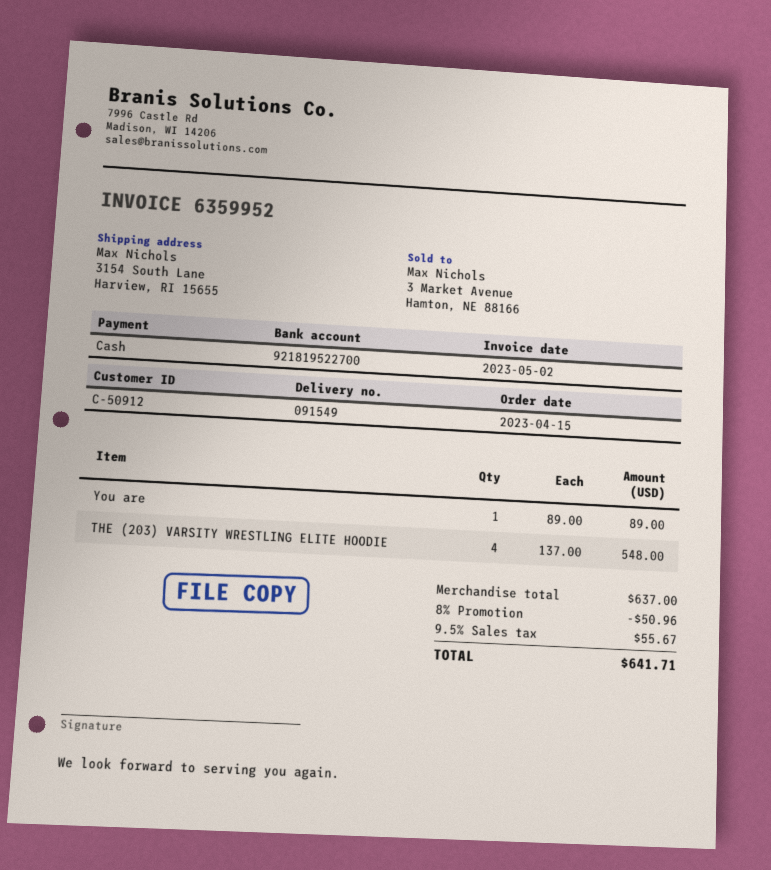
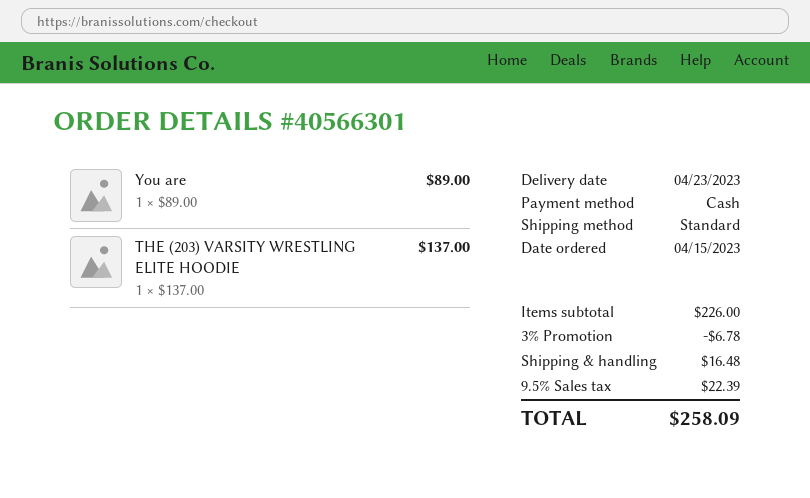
THE (203) VARSITY WRESTLING ELITE HOODIE: 4 x 137.00 = 548.00 -> 1 x 137.00 = 137.00
subtotal: 637.00 -> 226.00
discount: 8% = 50.96 -> 3% = 6.78
shipping: none -> 16.48
tax: 9.5% = 55.67 -> 9.5% = 22.39
total: 641.71 -> 258.09

